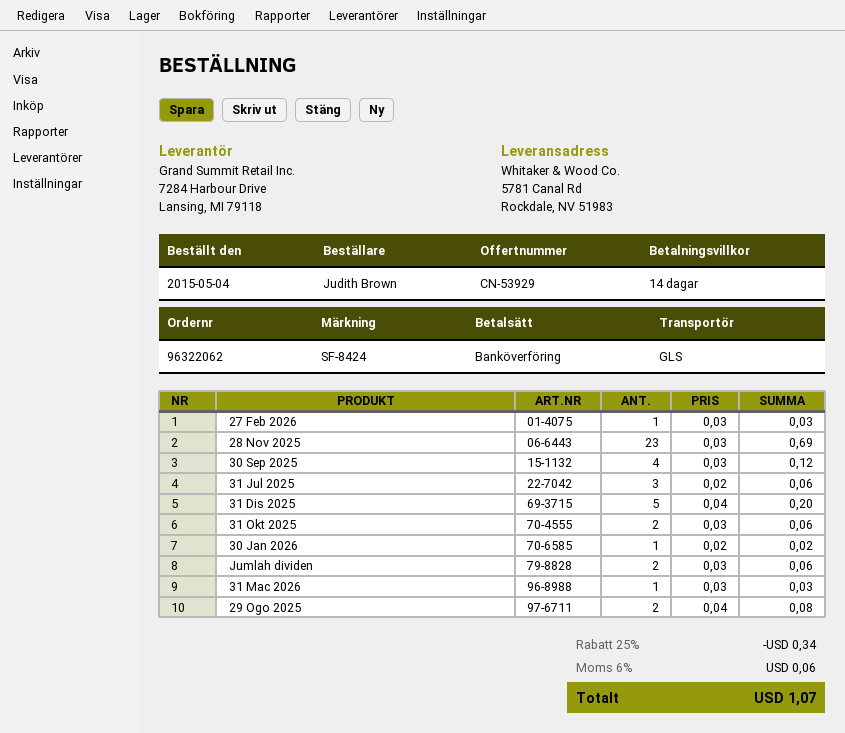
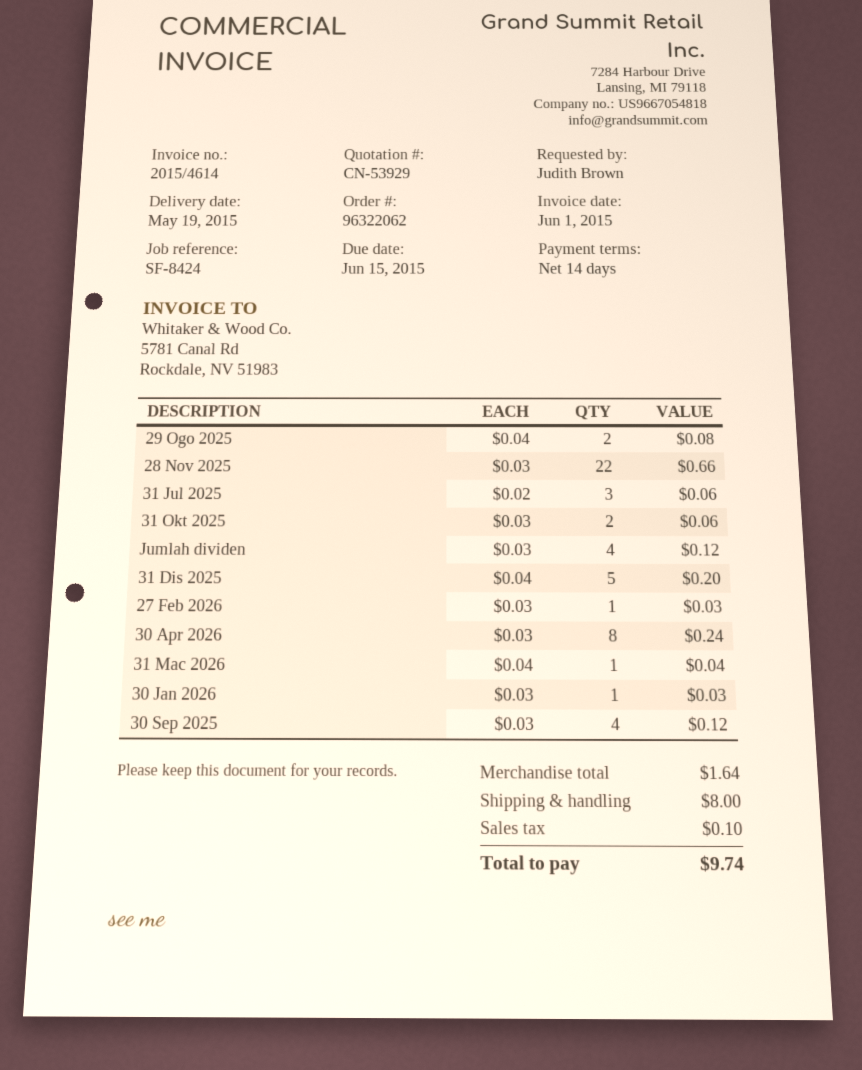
28 Nov 2025: 23 x 0.03 = 0.69 -> 22 x 0.03 = 0.66
30 Jan 2026: 1 x 0.02 = 0.02 -> 1 x 0.03 = 0.03
Jumlah dividen: 2 x 0.03 = 0.06 -> 4 x 0.03 = 0.12
31 Mac 2026: 1 x 0.03 = 0.03 -> 1 x 0.04 = 0.04
30 Apr 2026: none -> 8 x 0.03 = 0.24
discount: 25% = 0.34 -> none
shipping: none -> 8.00
tax: 0.06 -> 0.10
total: 1.07 -> 9.74

